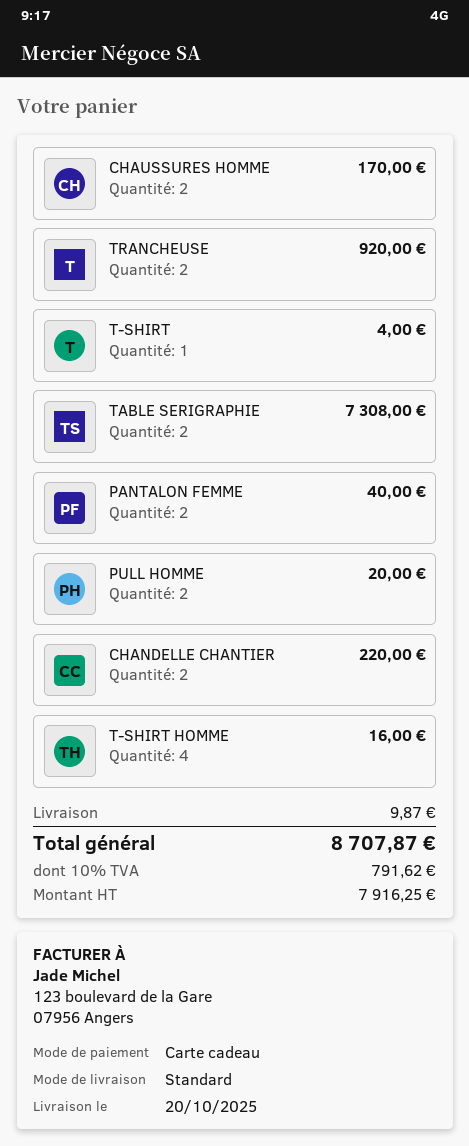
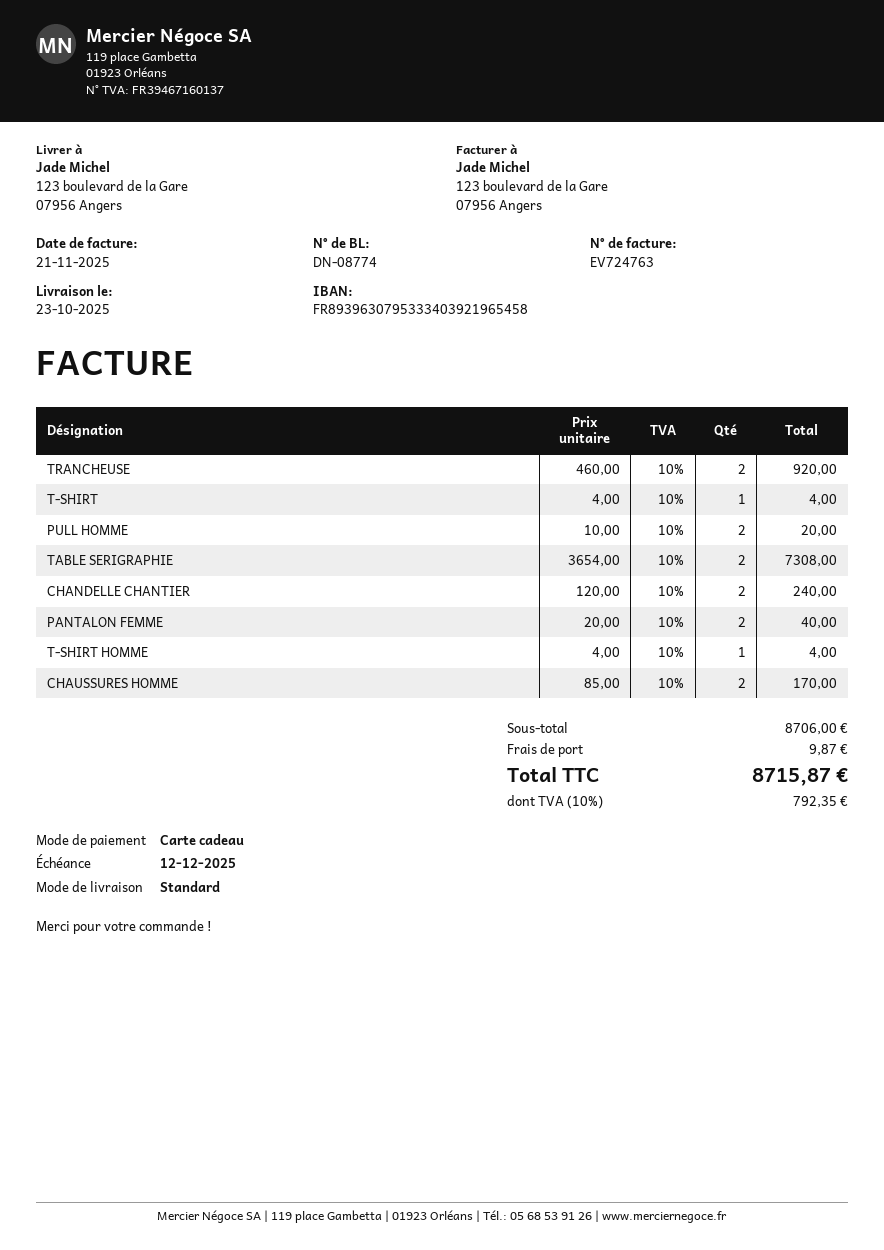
delivery date: 2025-10-20 -> 2025-10-23
CHANDELLE CHANTIER: 2 for 220.00 -> 2 for 240.00
T-SHIRT HOMME: 4 for 16.00 -> 1 for 4.00
tax: 10% = 791.62 -> 10% = 792.35
total: 8707.87 -> 8715.87

